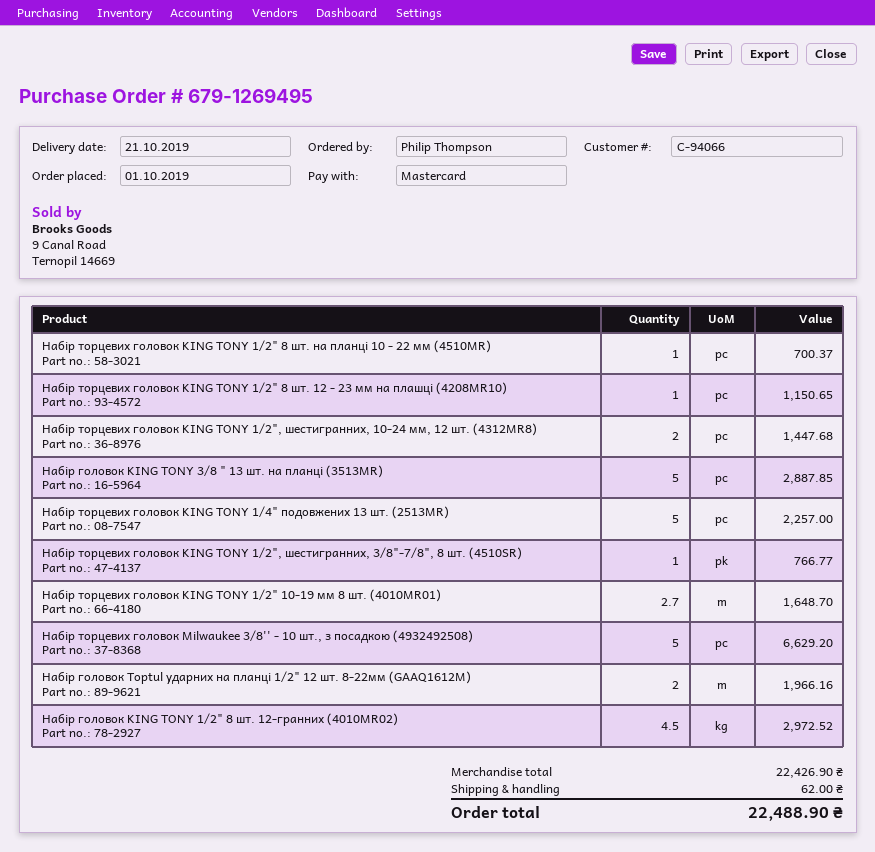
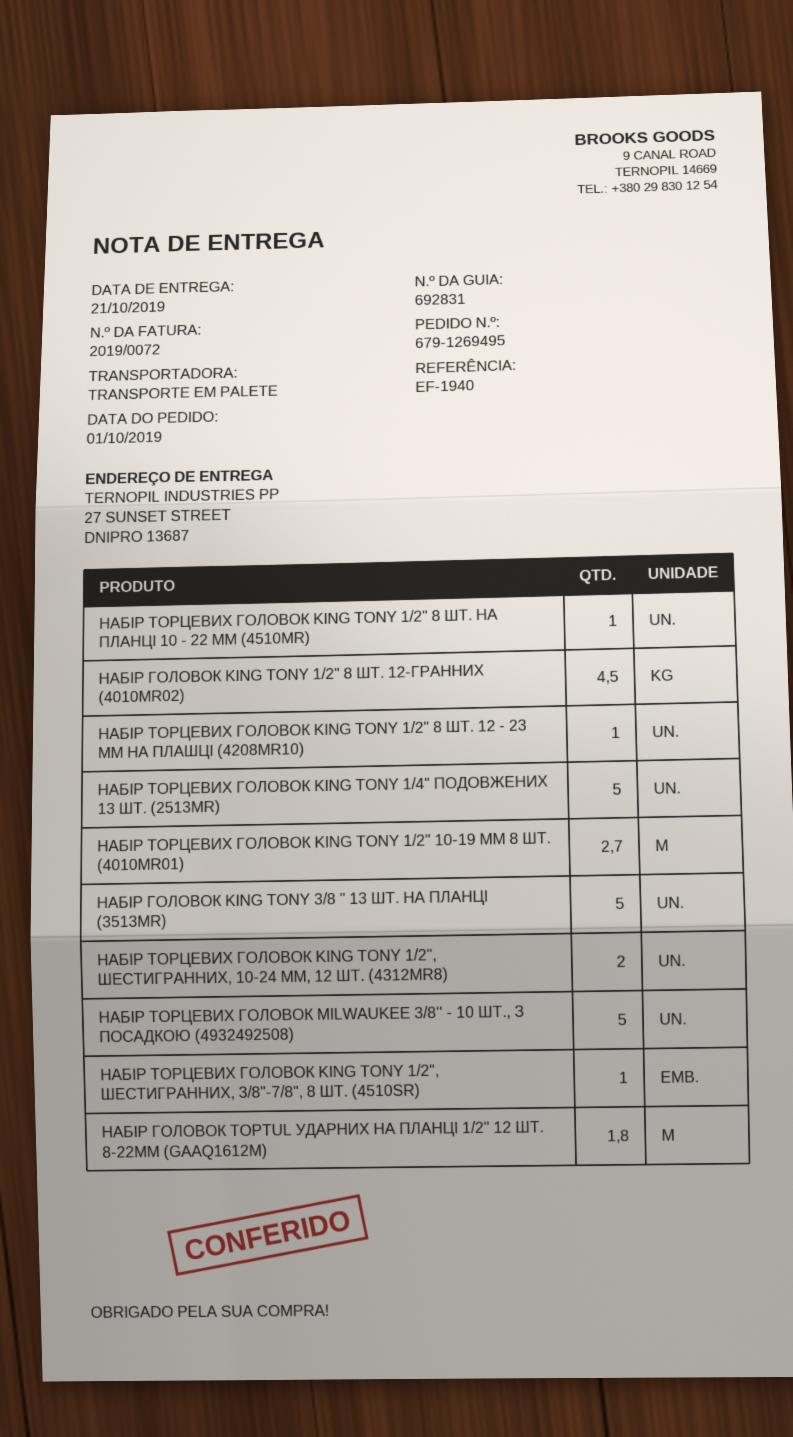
Набір головок Toptul ударних на планці 1/2" 12 шт. 8-22мм (GAAQ1612M): 2 -> 1.8

